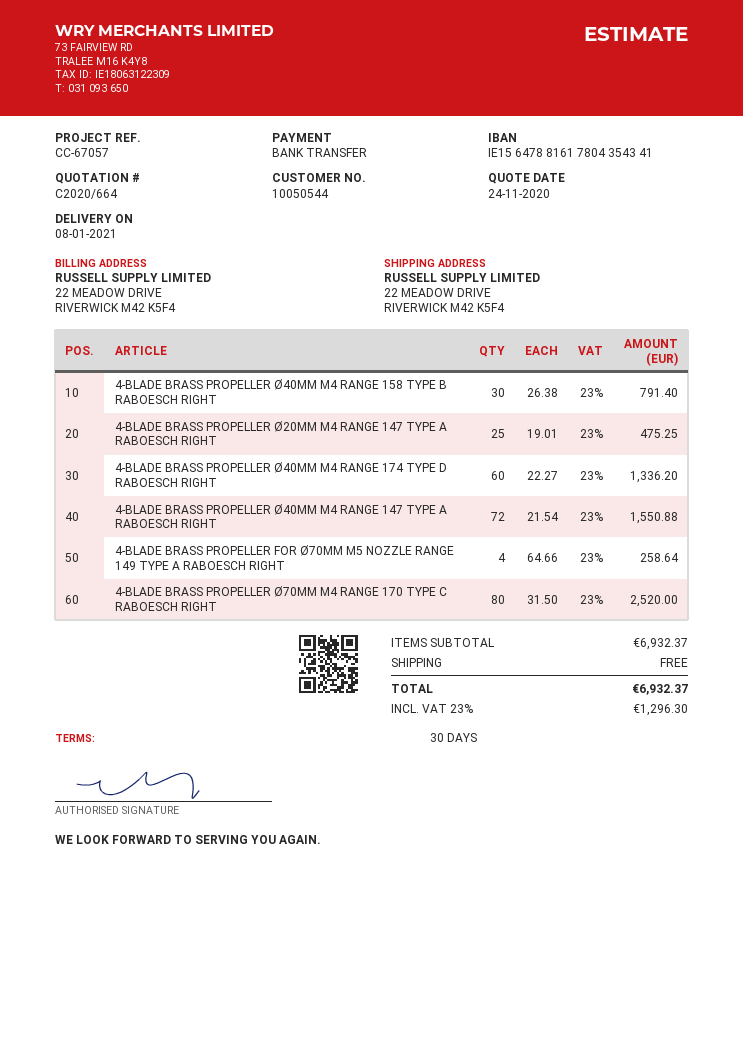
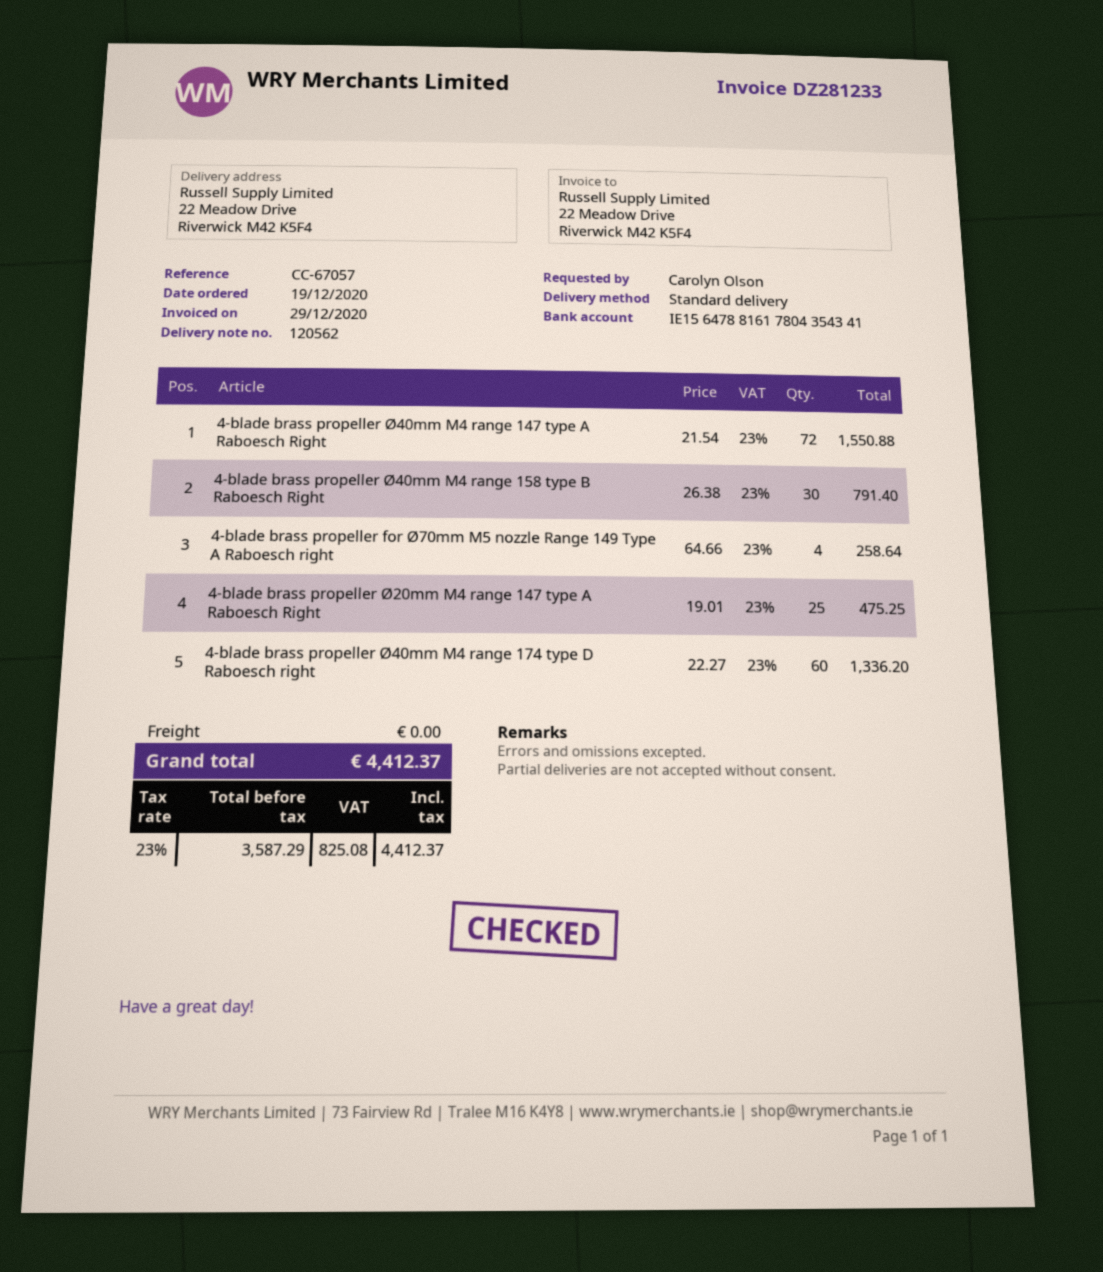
4-BLADE BRASS PROPELLER Ø70MM M4 RANGE 170 TYPE C RABOESCH RIGHT: 80 x 31.50 = 2520.00 -> none
tax: 23% = 1296.30 -> 23% = 825.08
total: 6932.37 -> 4412.37

